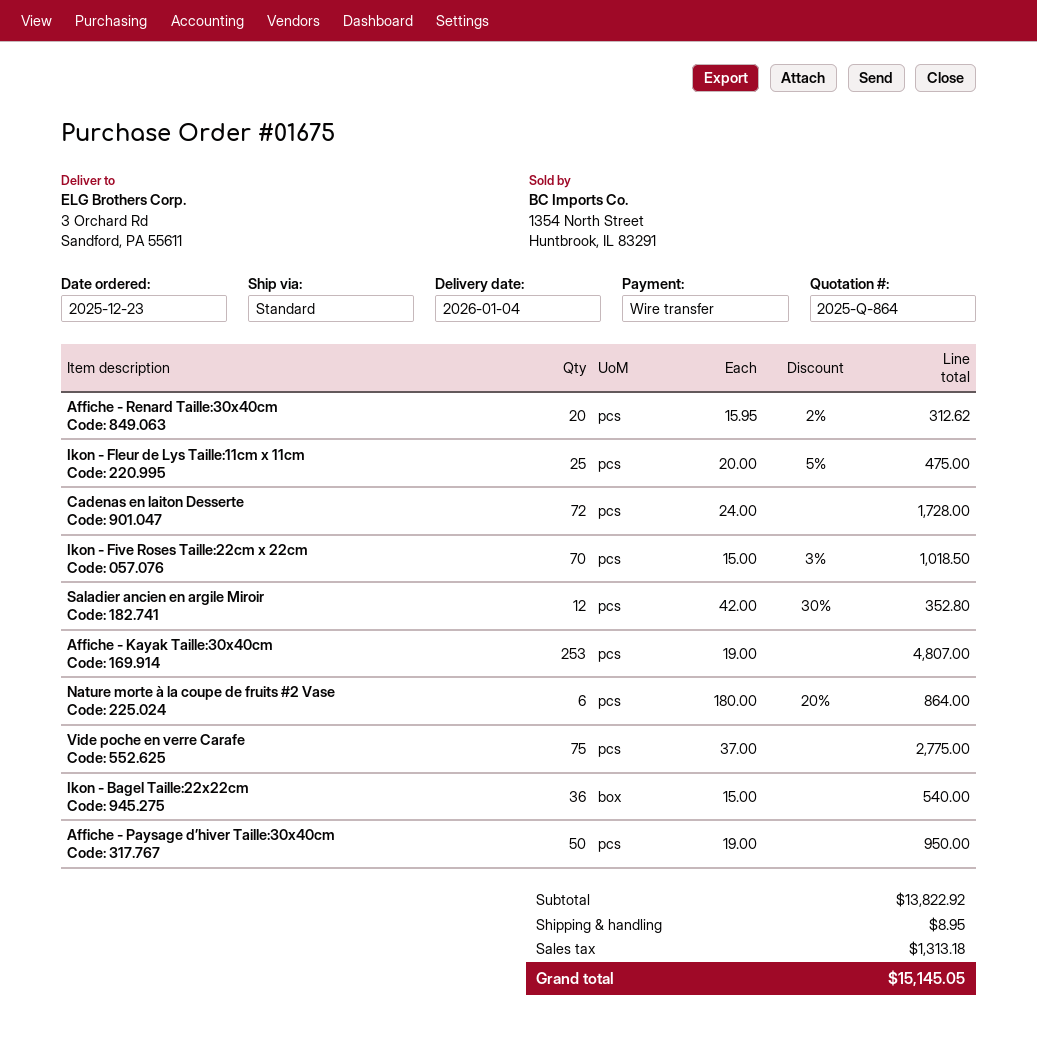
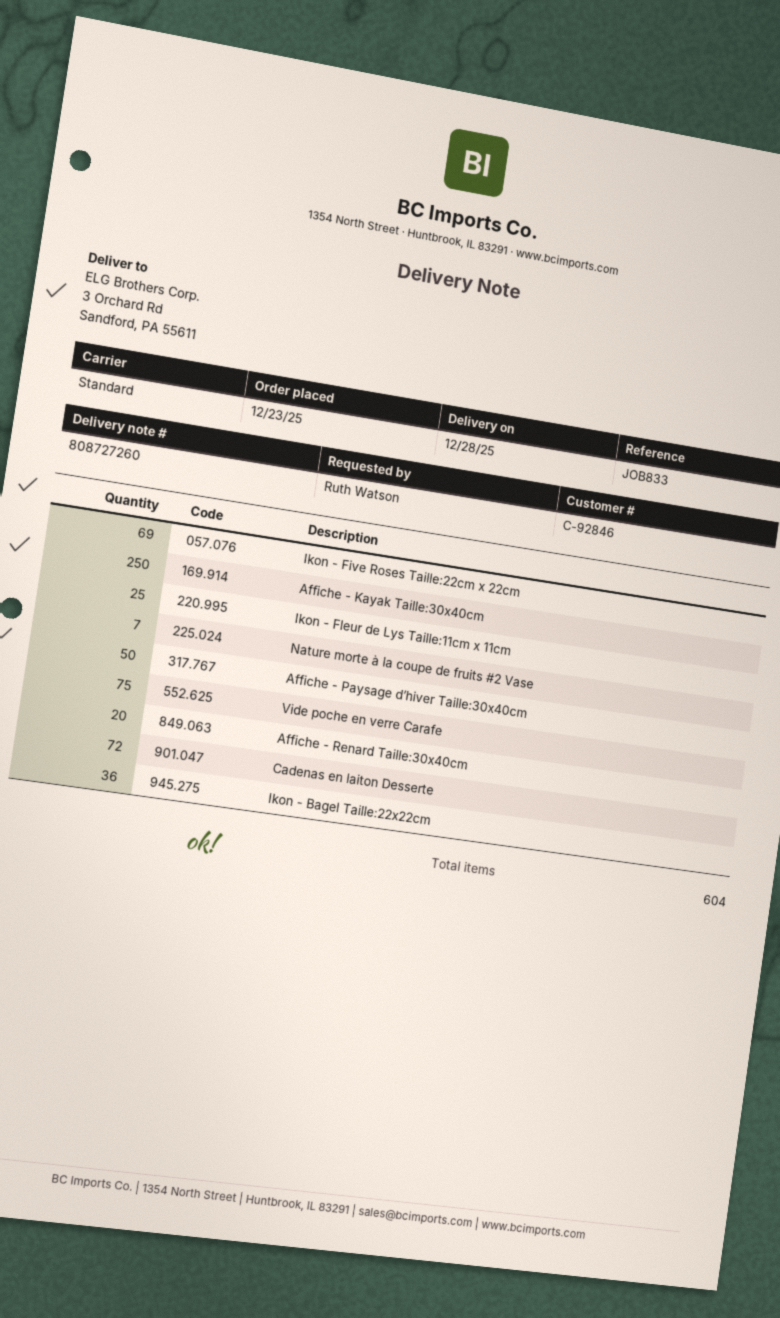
delivery date: 2026-01-04 -> 2025-12-28
Ikon - Five Roses Taille:22cm x 22cm: 70 -> 69
Saladier ancien en argile Miroir: 12 -> none
Affiche - Kayak Taille:30x40cm: 253 -> 250
Nature morte à la coupe de fruits #2 Vase: 6 -> 7

